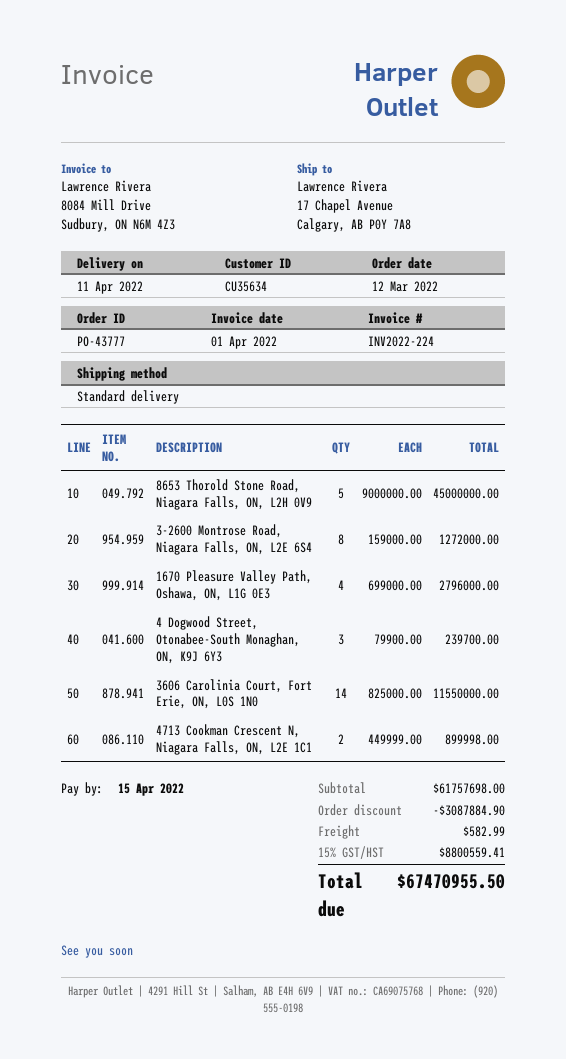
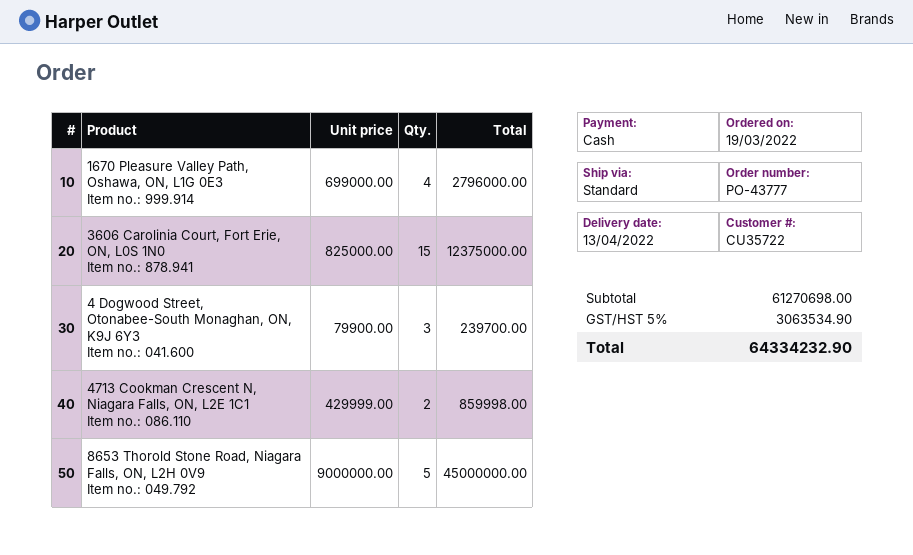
order date: 2022-03-12 -> 2022-03-19
delivery date: 2022-04-11 -> 2022-04-13
customer number: CU35634 -> CU35722
3-2600 Montrose Road, Niagara Falls, ON, L2E 6S4: 8 x 159000.00 = 1272000.00 -> none
3606 Carolinia Court, Fort Erie, ON, L0S 1N0: 14 x 825000.00 = 11550000.00 -> 15 x 825000.00 = 12375000.00
4713 Cookman Crescent N, Niagara Falls, ON, L2E 1C1: 2 x 449999.00 = 899998.00 -> 2 x 429999.00 = 859998.00
subtotal: 61757698.00 -> 61270698.00
discount: 3087884.90 -> none
shipping: 582.99 -> none
tax: 15% = 8800559.41 -> 5% = 3063534.90
total: 67470955.50 -> 64334232.90

